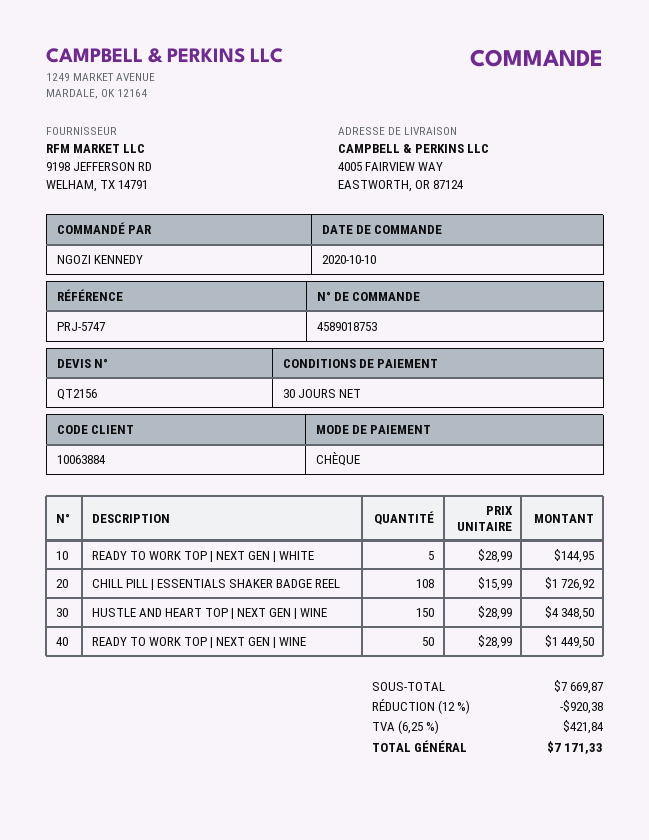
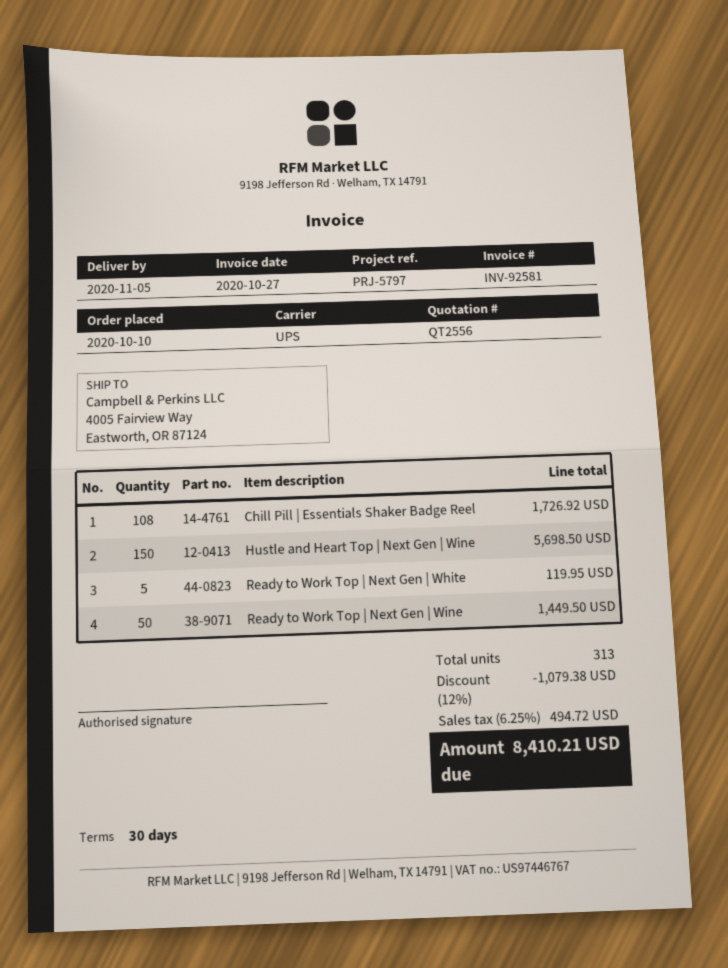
quote number: QT2156 -> QT2556
reference: PRJ-5747 -> PRJ-5797
READY TO WORK TOP | NEXT GEN | WHITE: 5 for 144.95 -> 5 for 119.95
HUSTLE AND HEART TOP | NEXT GEN | WINE: 150 for 4348.50 -> 150 for 5698.50
discount: 12% = 920.38 -> 12% = 1079.38
tax: 6.25% = 421.84 -> 6.25% = 494.72
total: 7171.33 -> 8410.21

